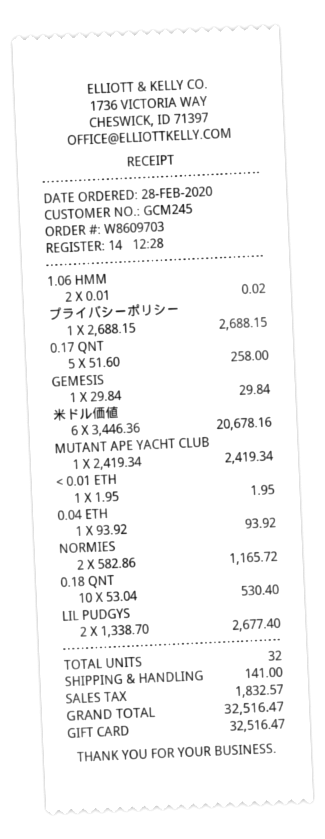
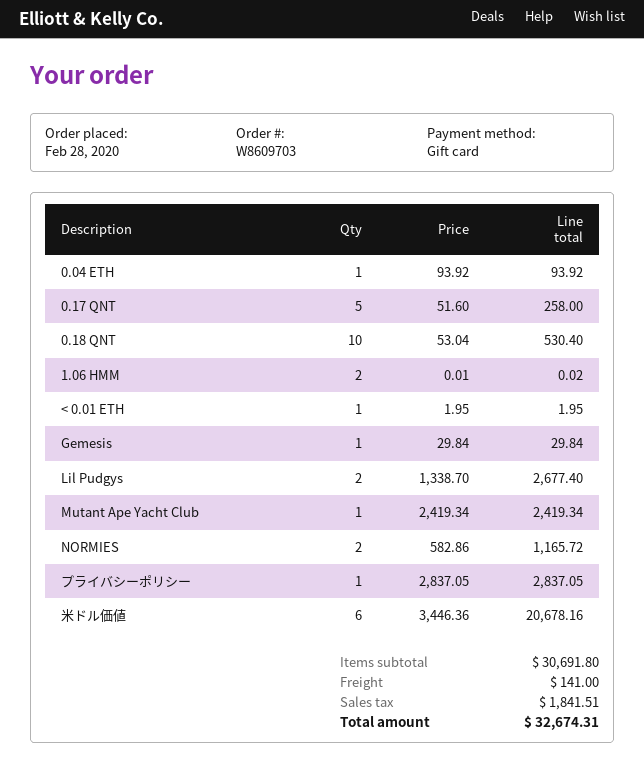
プライバシーポリシー: 1 x 2688.15 = 2688.15 -> 1 x 2837.05 = 2837.05
tax: 1832.57 -> 1841.51
total: 32516.47 -> 32674.31

